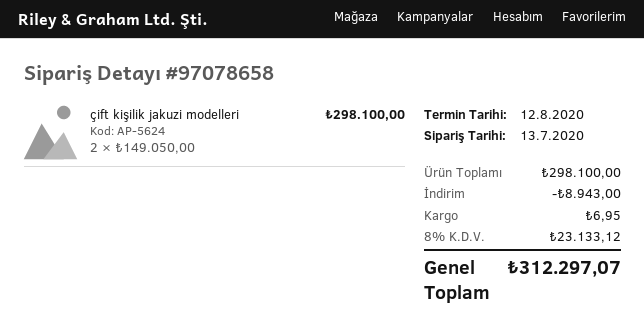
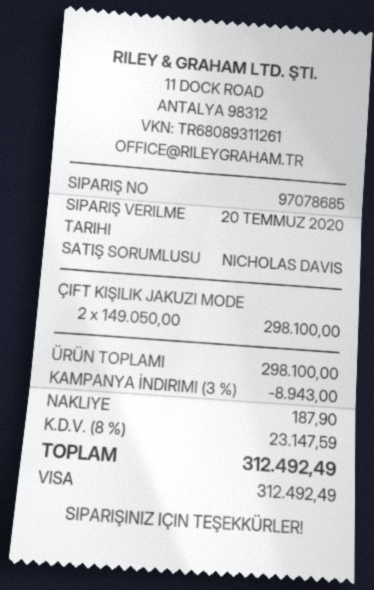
order number: 97078658 -> 97078685
order date: 2020-07-13 -> 2020-07-20
shipping: 6.95 -> 187.90
tax: 8% = 23133.12 -> 8% = 23147.59
total: 312297.07 -> 312492.49

